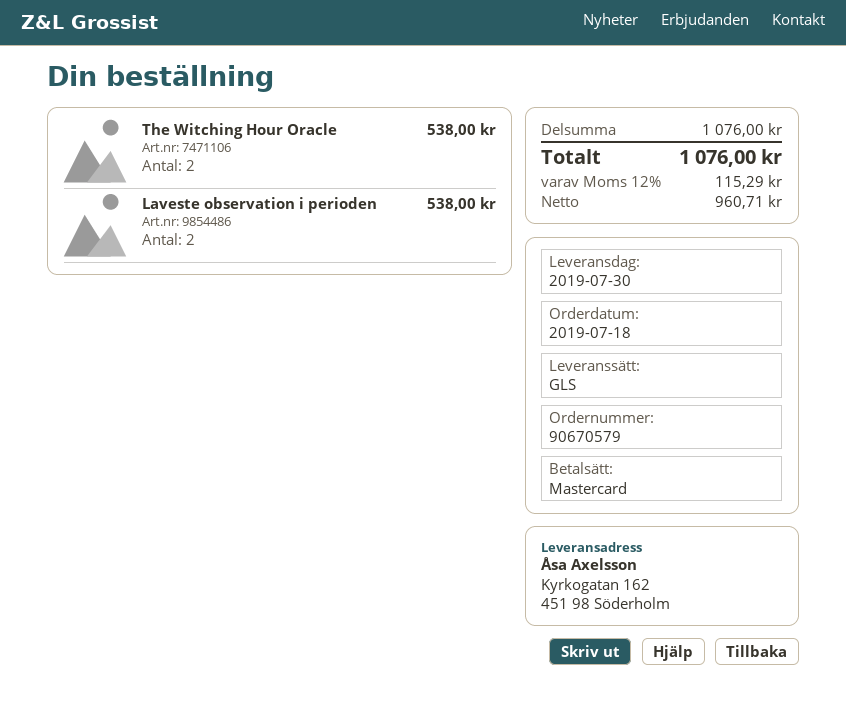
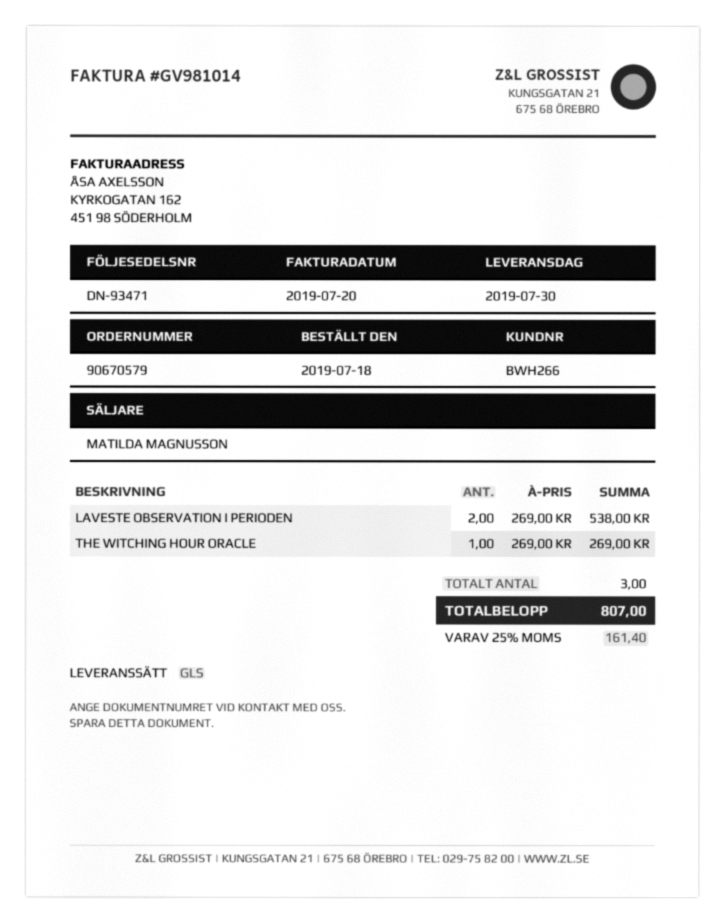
The Witching Hour Oracle: 2 for 538.00 -> 1 for 269.00
tax: 12% = 115.29 -> 25% = 161.40
total: 1076.00 -> 807.00

